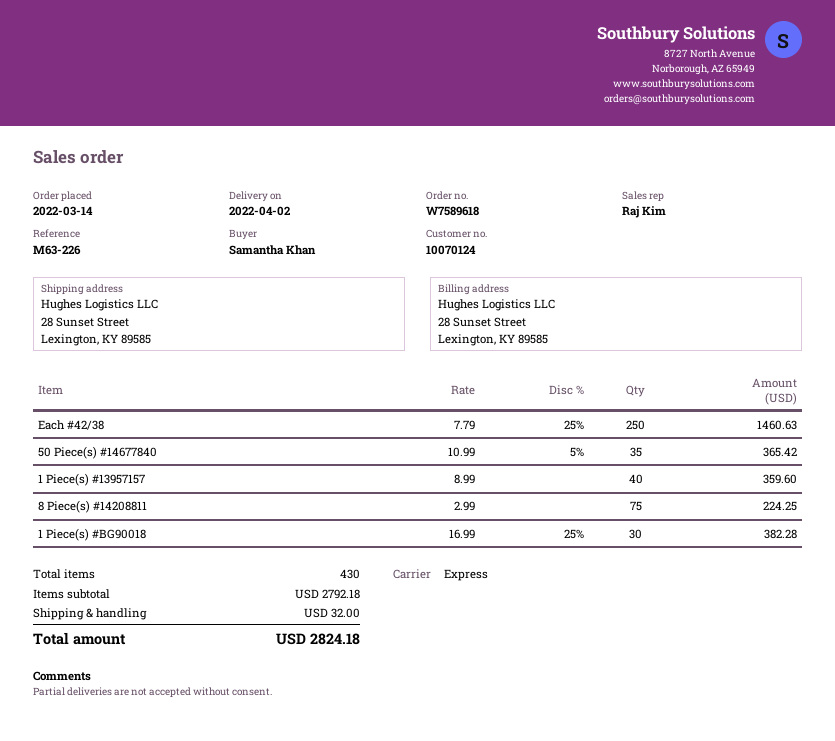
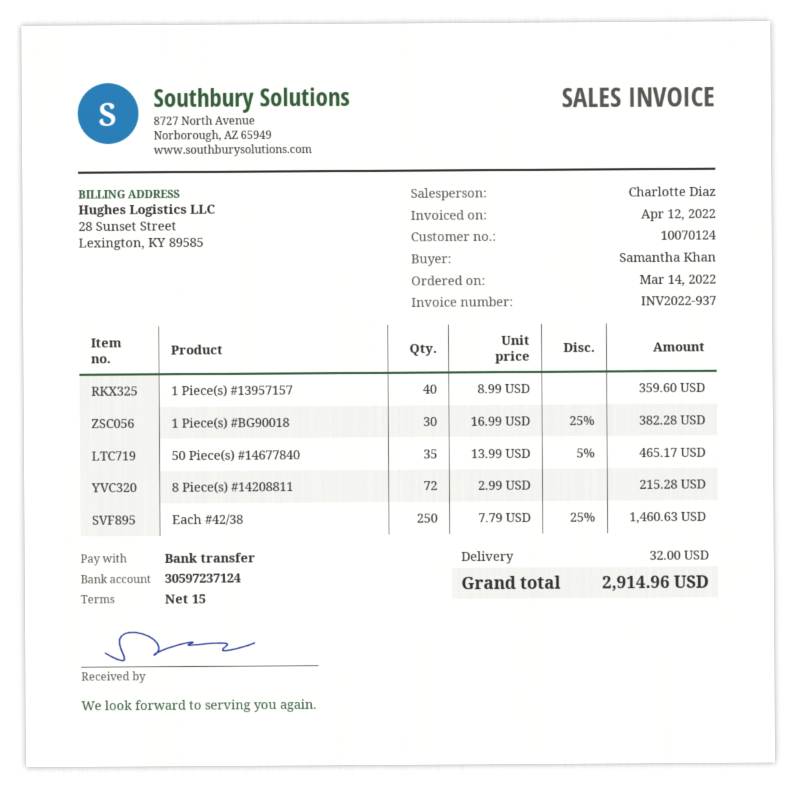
sales rep: Raj Kim -> Charlotte Diaz
50 Piece(s) #14677840: 35 x 10.99 - 5% = 365.42 -> 35 x 13.99 - 5% = 465.17
8 Piece(s) #14208811: 75 x 2.99 = 224.25 -> 72 x 2.99 = 215.28
total: 2824.18 -> 2914.96

